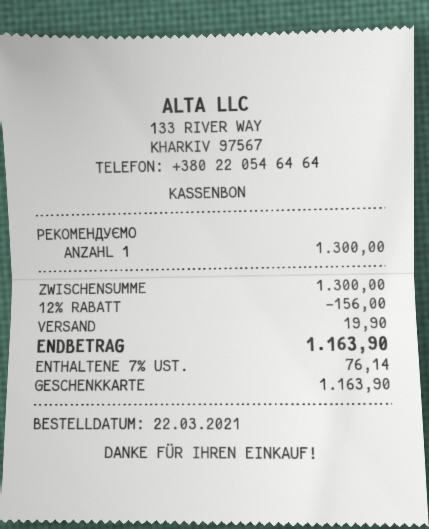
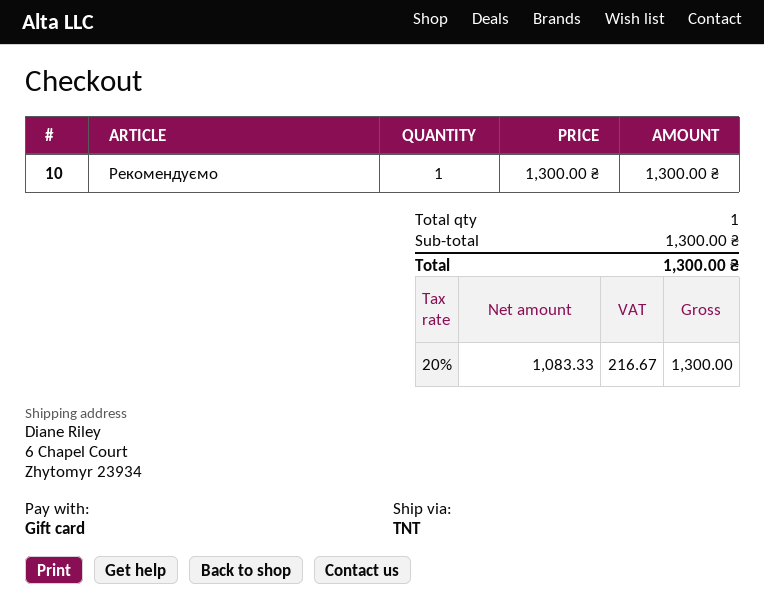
discount: 12% = 156.00 -> none
shipping: 19.90 -> none
tax: 7% = 76.14 -> 20% = 216.67
total: 1163.90 -> 1300.00

